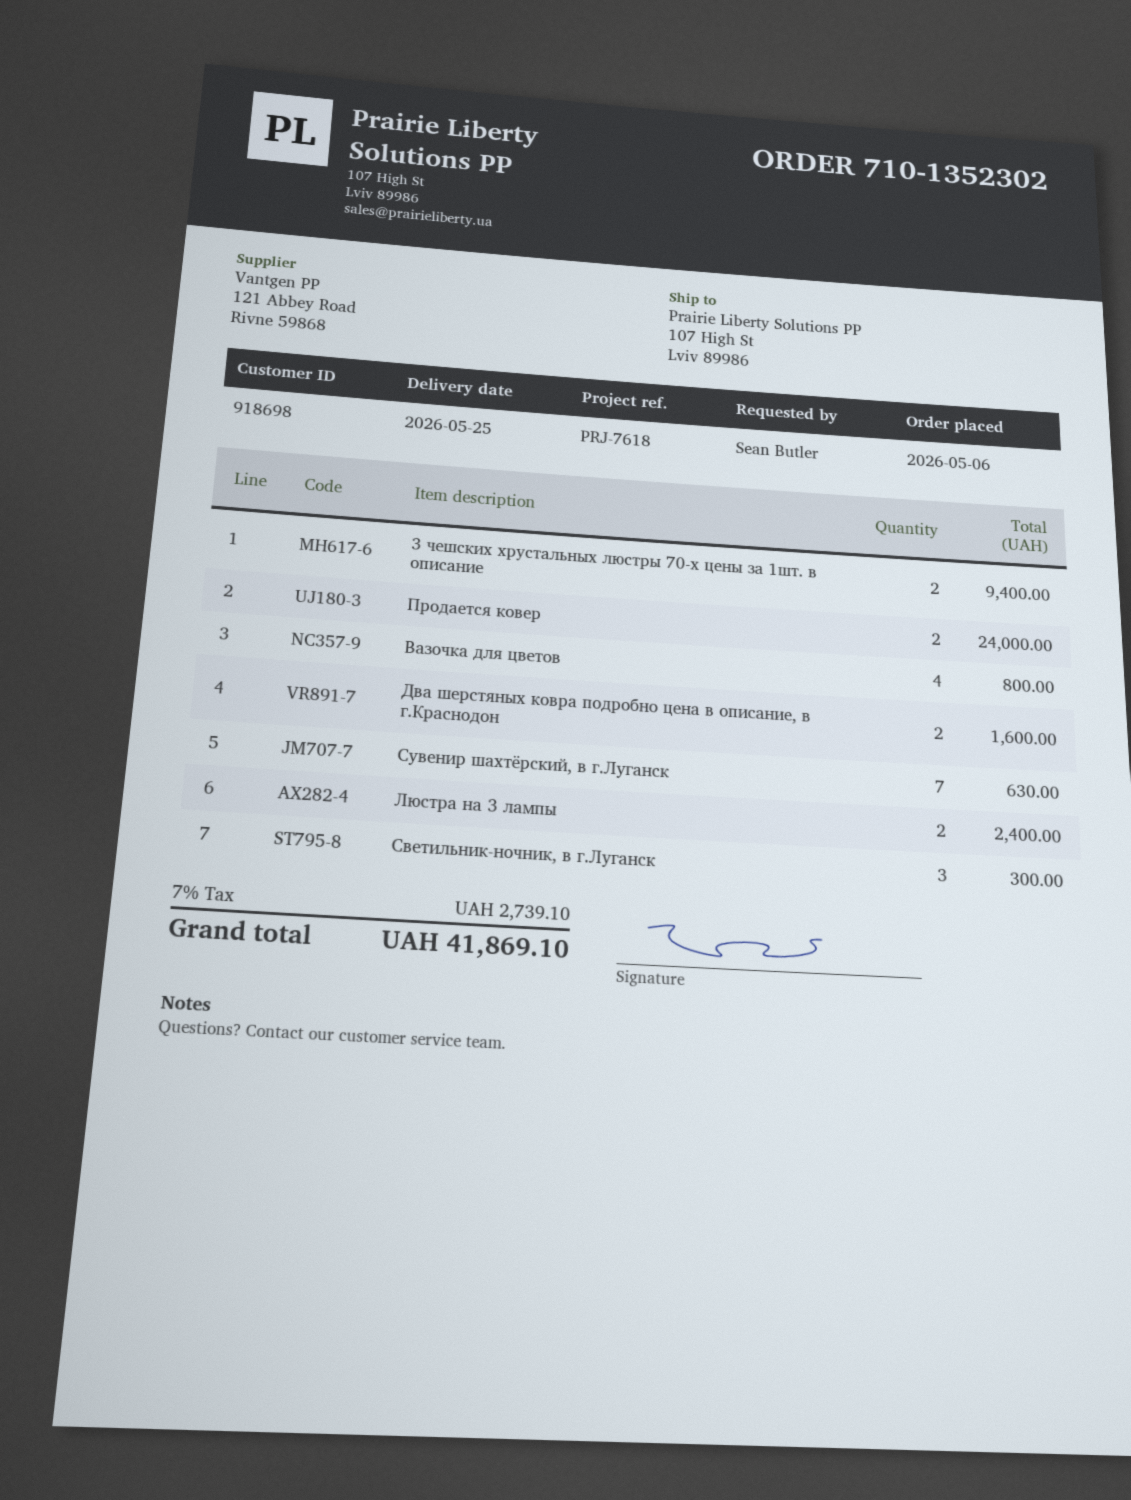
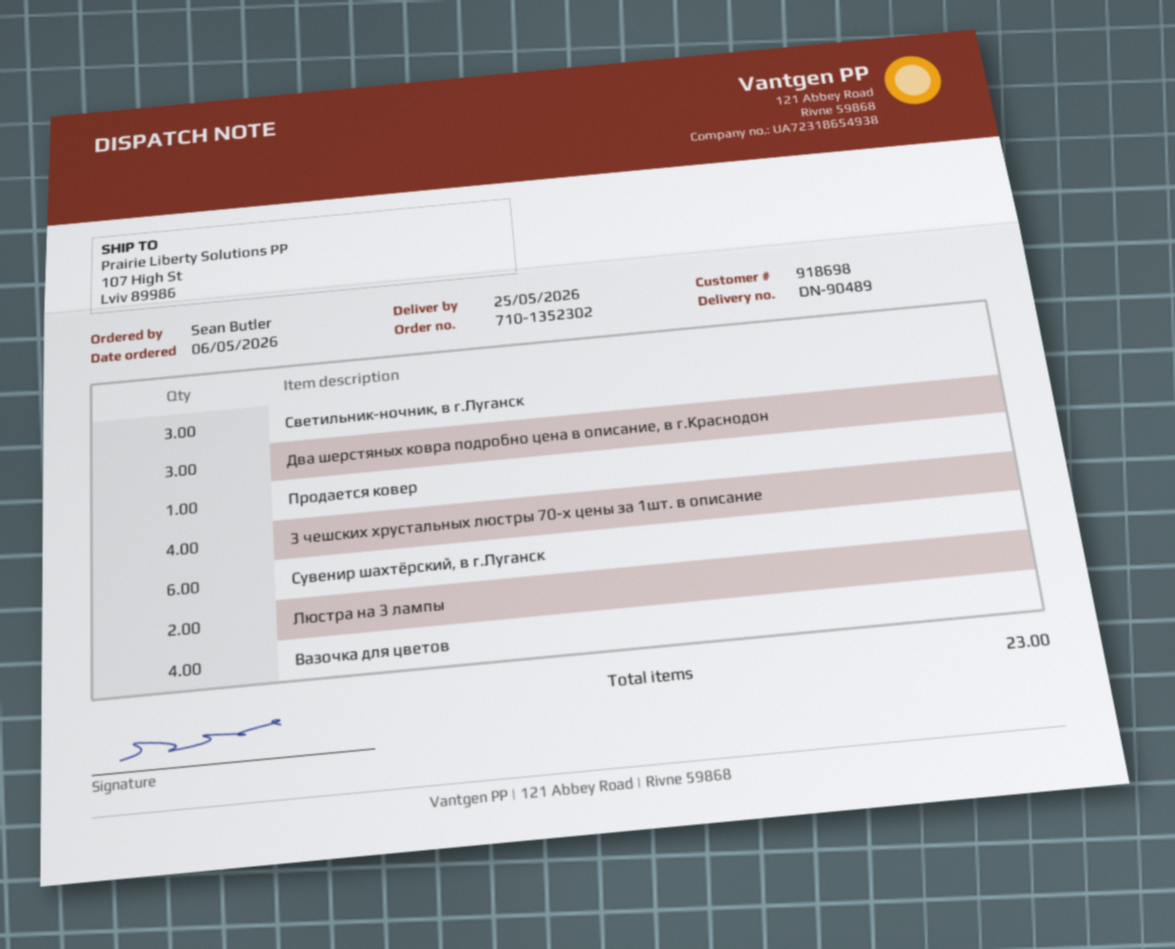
3 чешских хрустальных люстры 70-х цены за 1шт. в описание: 2 -> 4
Продается ковер: 2 -> 1
Два шерстяных ковра подробно цена в описание, в г.Краснодон: 2 -> 3
Сувенир шахтёрский, в г.Луганск: 7 -> 6

